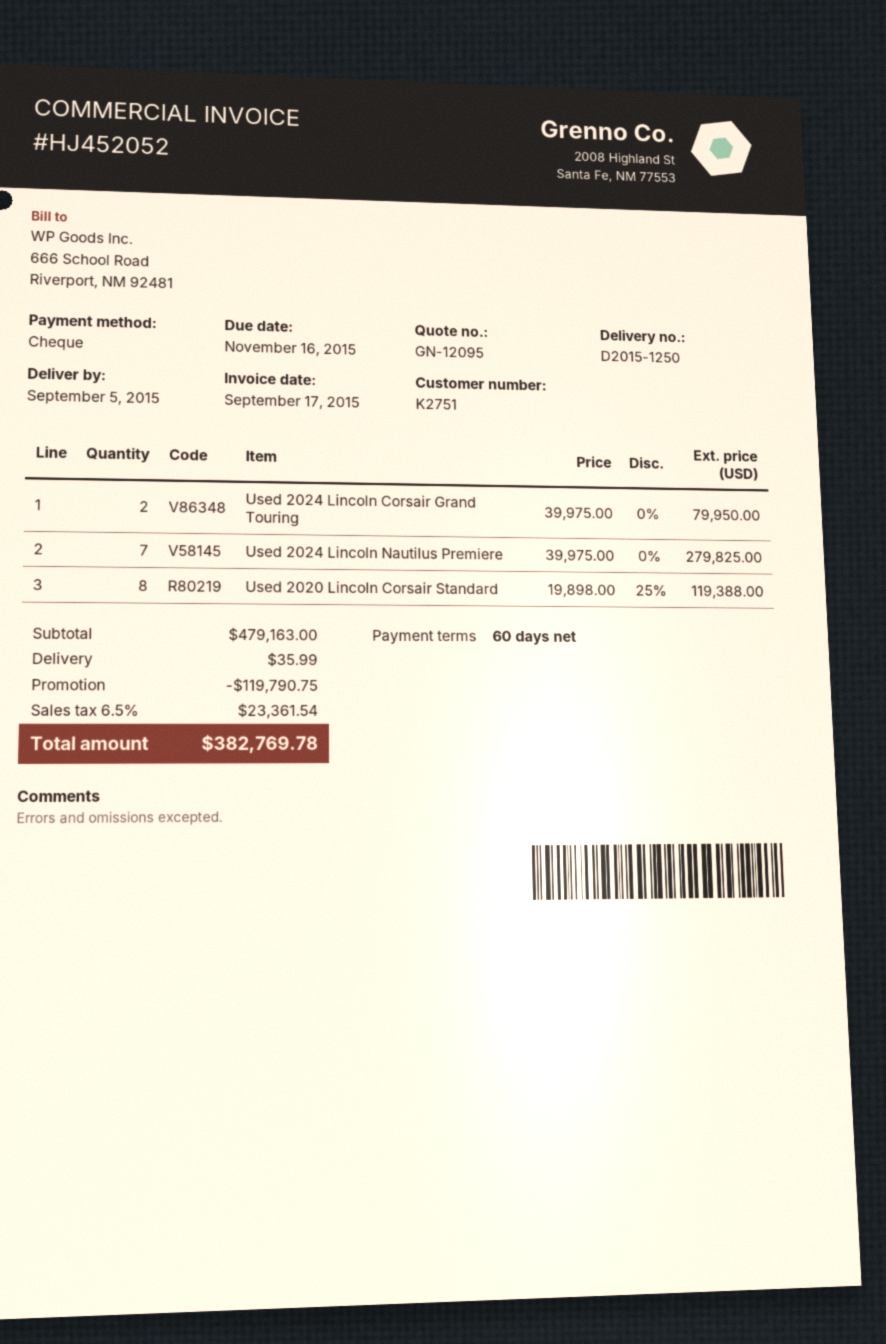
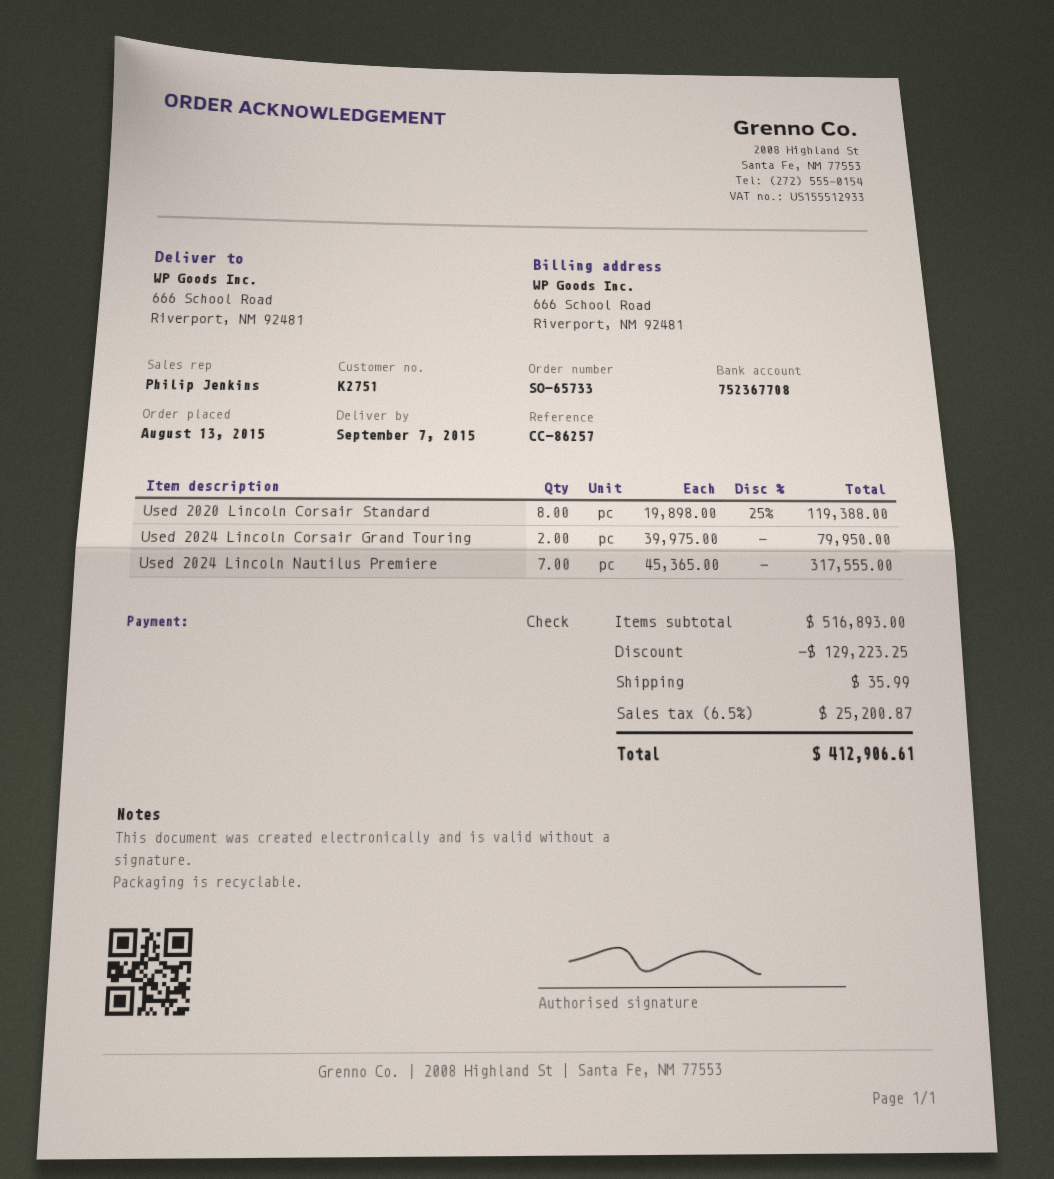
delivery date: 2015-09-05 -> 2015-09-07
Used 2024 Lincoln Nautilus Premiere: 7 x 39975.00 = 279825.00 -> 7 x 45365.00 = 317555.00
subtotal: 479163.00 -> 516893.00
discount: 119790.75 -> 129223.25
tax: 6.5% = 23361.54 -> 6.5% = 25200.87
total: 382769.78 -> 412906.61

